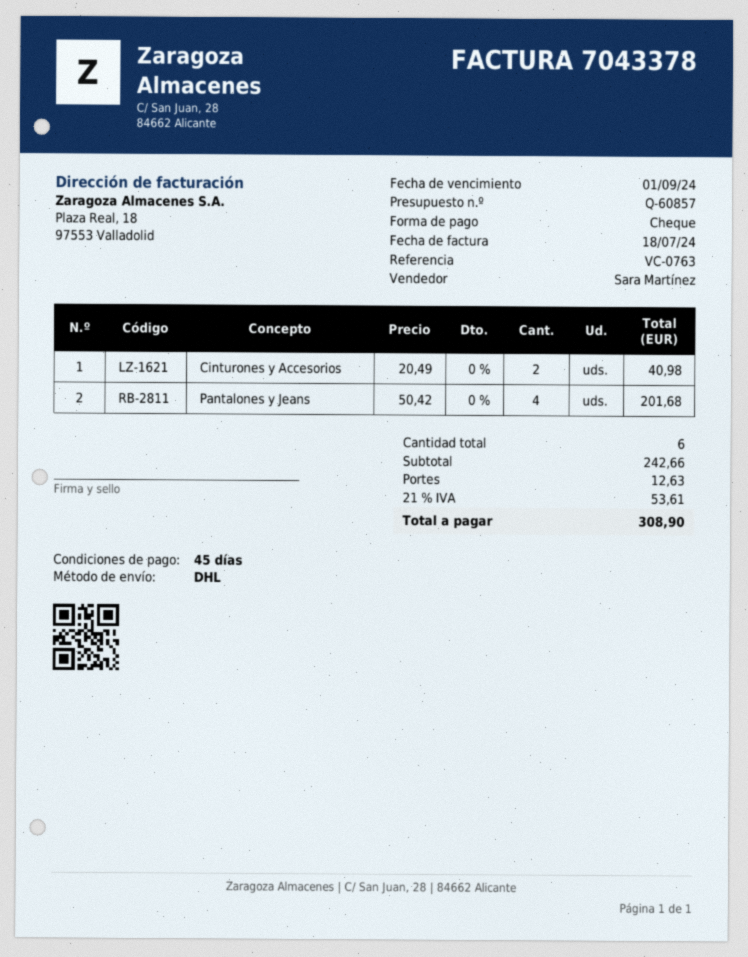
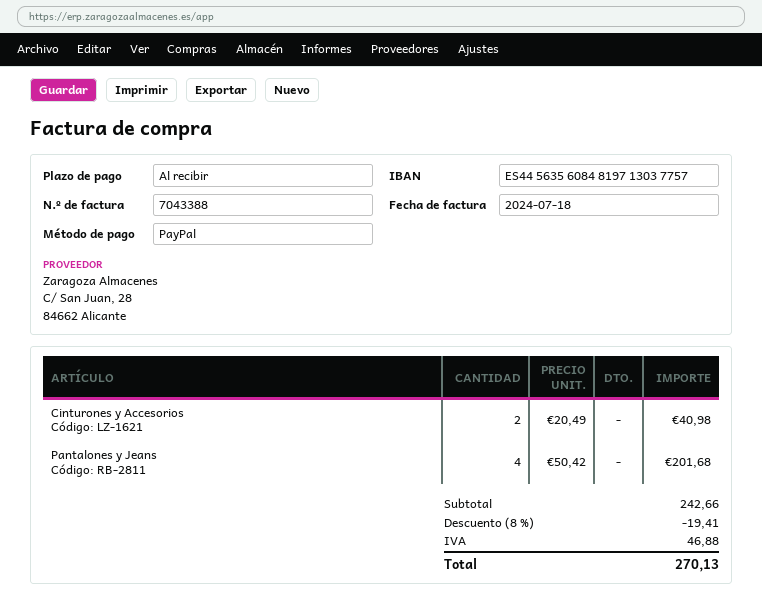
invoice number: 7043378 -> 7043388
payment terms: 45 days -> on receipt
payment method: cheque -> PayPal
discount: none -> 8% = 19.41
shipping: 12.63 -> none
tax: 53.61 -> 46.88
total: 308.90 -> 270.13

